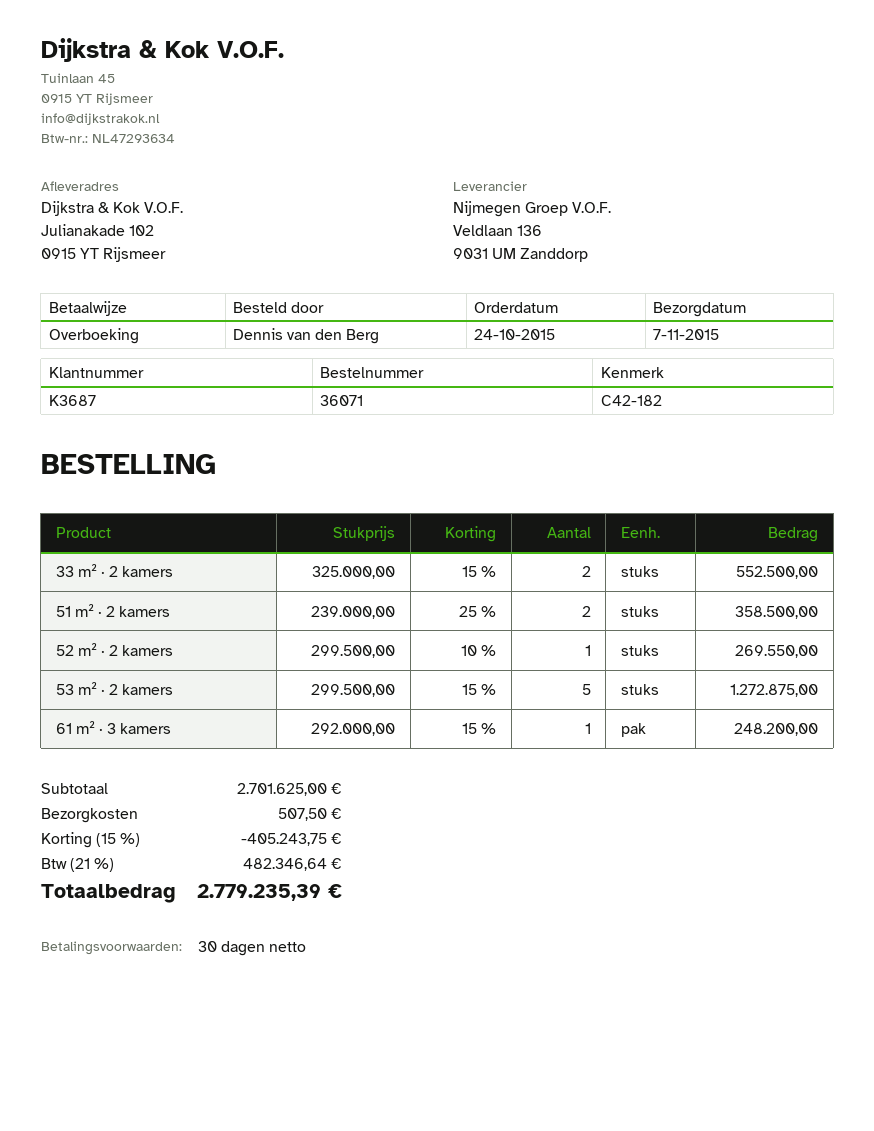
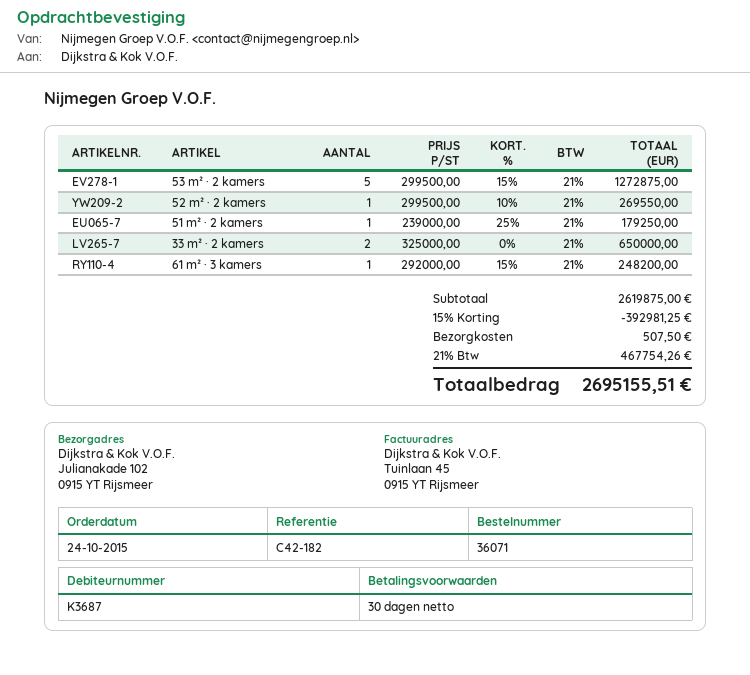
33 m² · 2 kamers: 2 x 325000.00 - 15% = 552500.00 -> 2 x 325000.00 = 650000.00
51 m² · 2 kamers: 2 x 239000.00 - 25% = 358500.00 -> 1 x 239000.00 - 25% = 179250.00
subtotal: 2701625.00 -> 2619875.00
discount: 15% = 405243.75 -> 15% = 392981.25
tax: 21% = 482346.64 -> 21% = 467754.26
total: 2779235.39 -> 2695155.51

